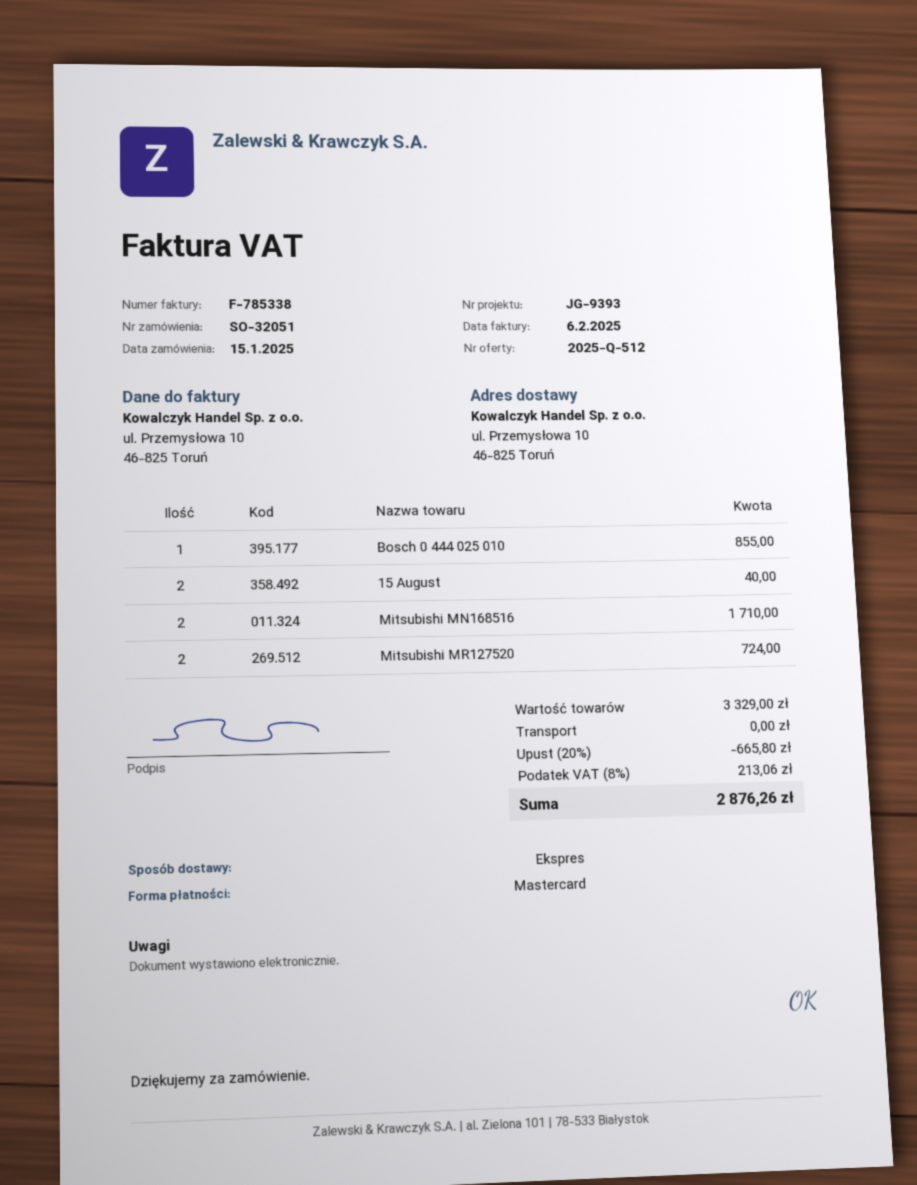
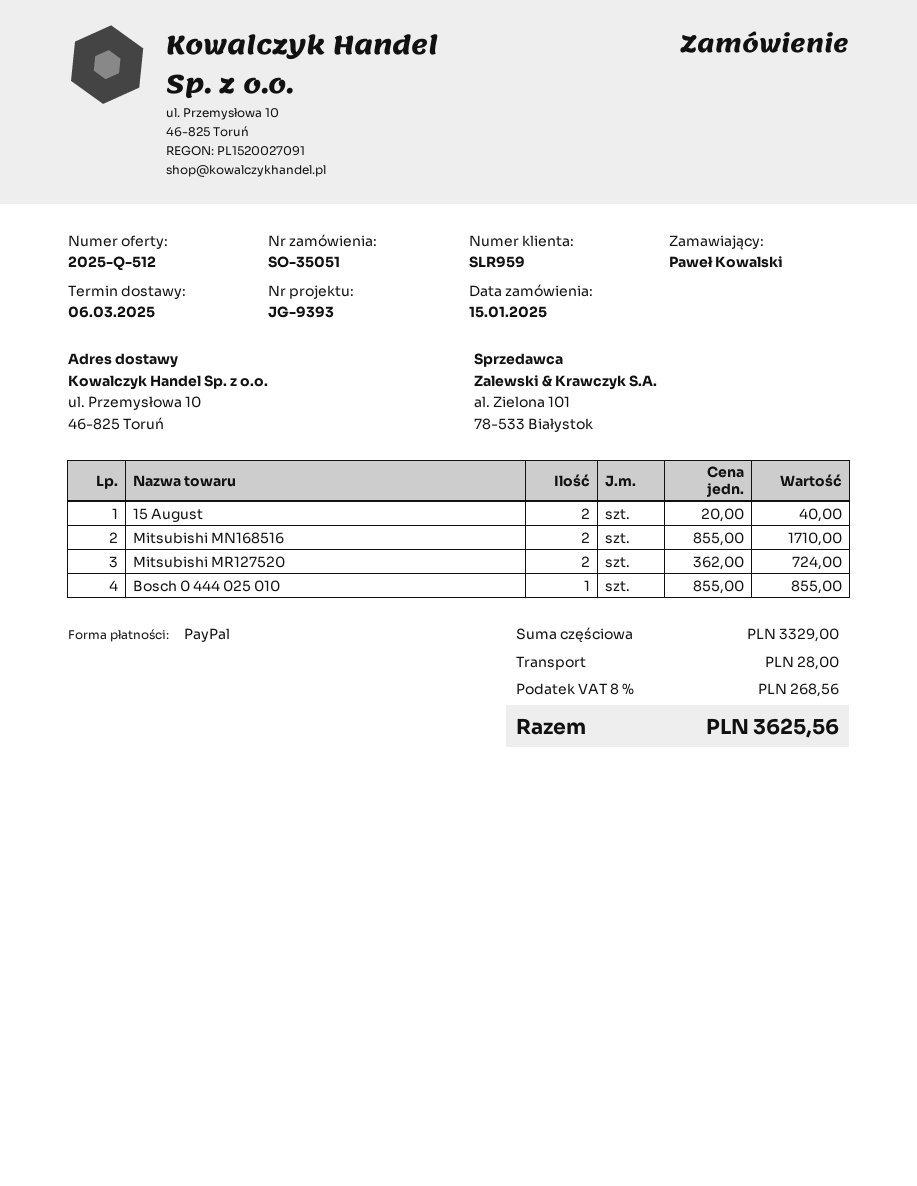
order number: SO-32051 -> SO-35051
payment method: Mastercard -> PayPal
discount: 20% = 665.80 -> none
shipping: 0.00 -> 28.00
tax: 8% = 213.06 -> 8% = 268.56
total: 2876.26 -> 3625.56

